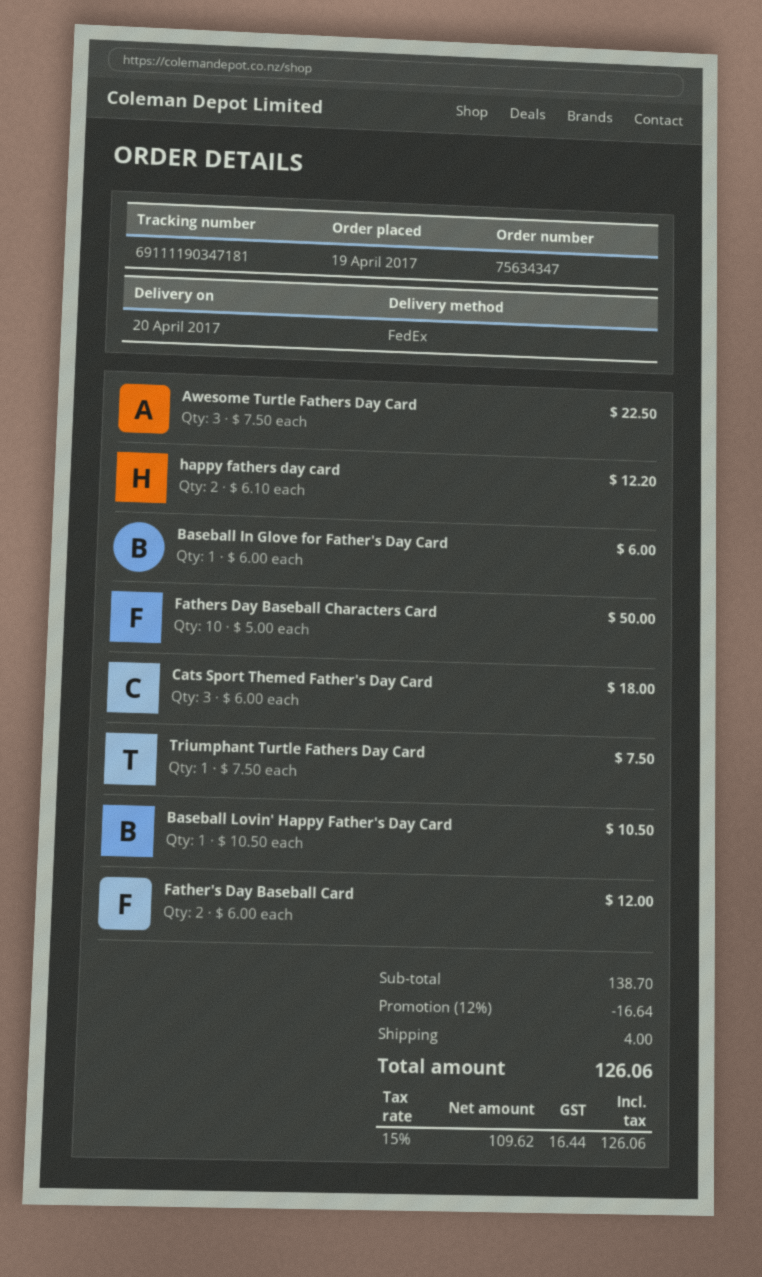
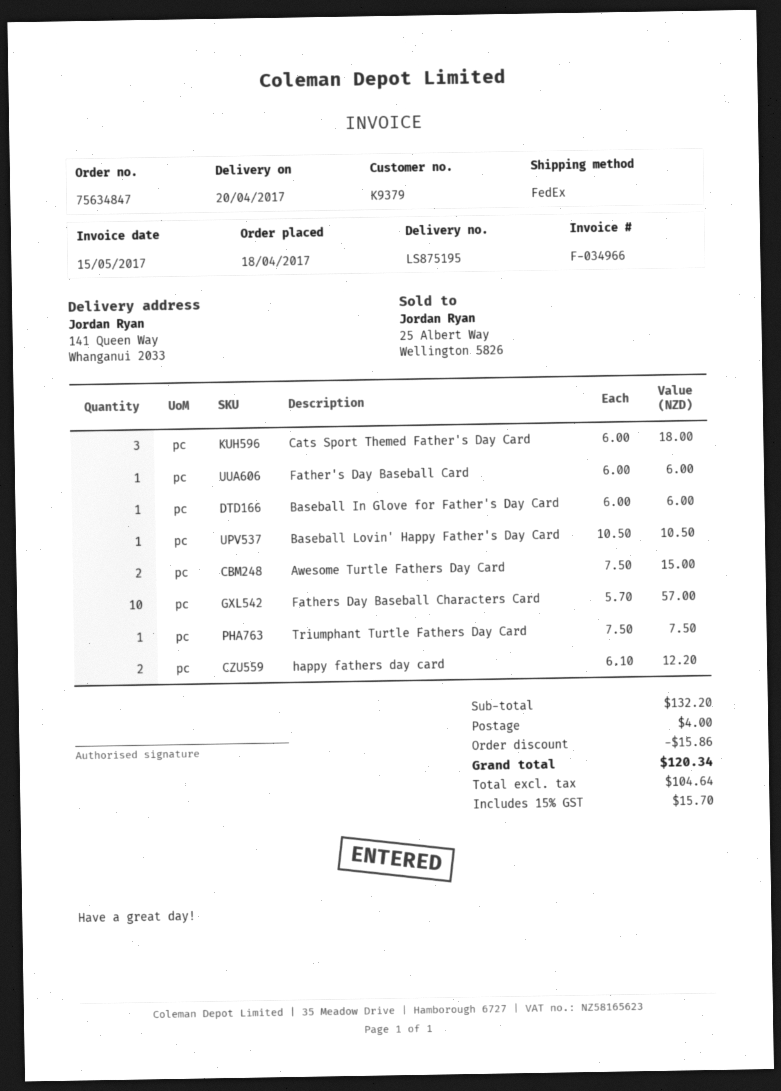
order number: 75634347 -> 75634847
order date: 2017-04-19 -> 2017-04-18
Awesome Turtle Fathers Day Card: 3 x 7.50 = 22.50 -> 2 x 7.50 = 15.00
Fathers Day Baseball Characters Card: 10 x 5.00 = 50.00 -> 10 x 5.70 = 57.00
Father's Day Baseball Card: 2 x 6.00 = 12.00 -> 1 x 6.00 = 6.00
subtotal: 138.70 -> 132.20
discount: 16.64 -> 15.86
net: 109.62 -> 104.64
tax: 15% = 16.44 -> 15% = 15.70
total: 126.06 -> 120.34

